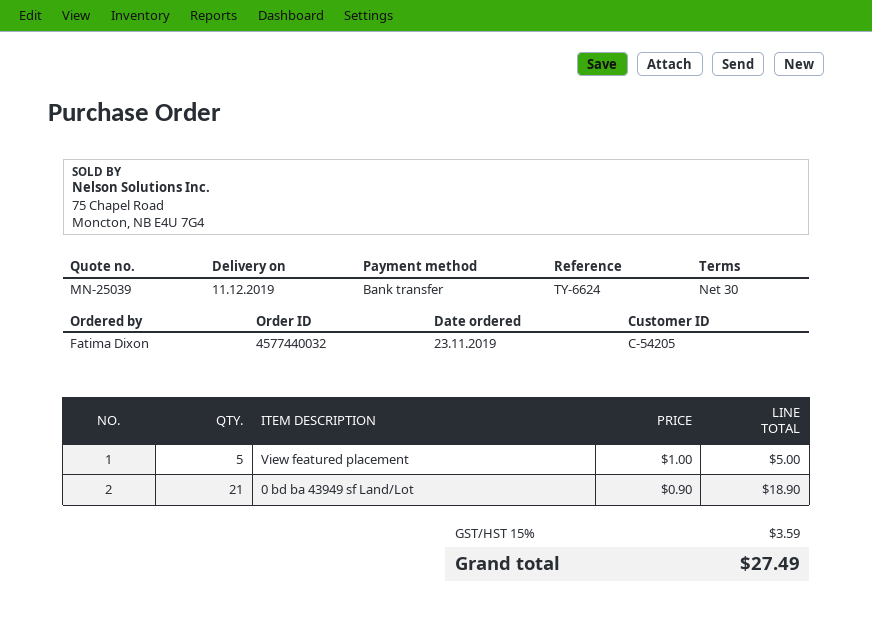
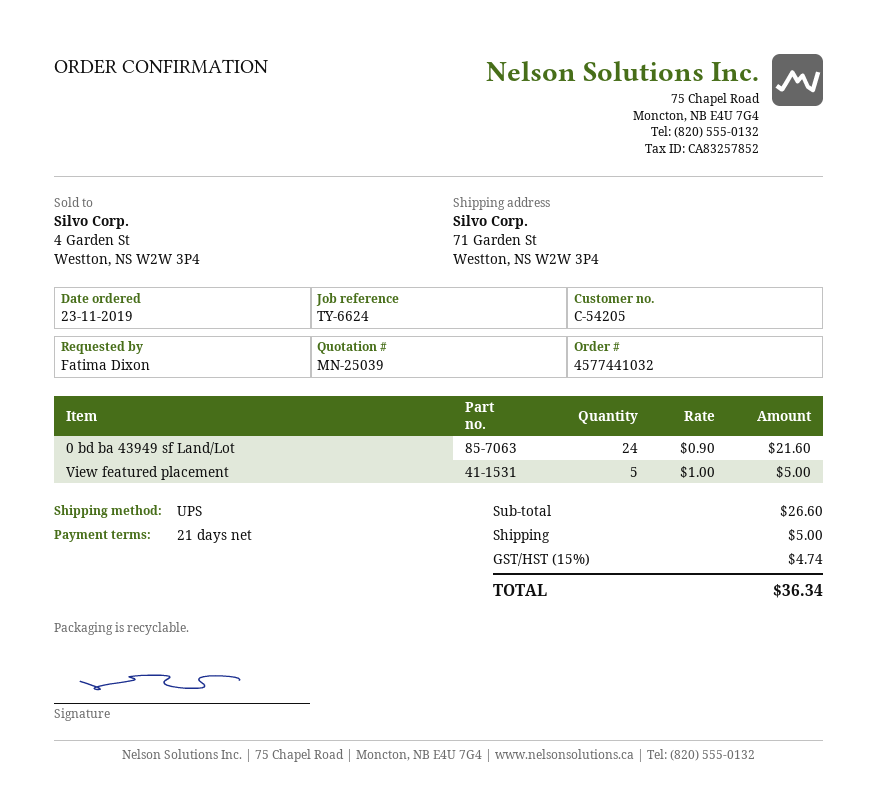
order number: 4577440032 -> 4577441032
payment terms: 30 days -> 21 days
0 bd ba 43949 sf Land/Lot: 21 x 0.90 = 18.90 -> 24 x 0.90 = 21.60
shipping: none -> 5.00
tax: 15% = 3.59 -> 15% = 4.74
total: 27.49 -> 36.34

